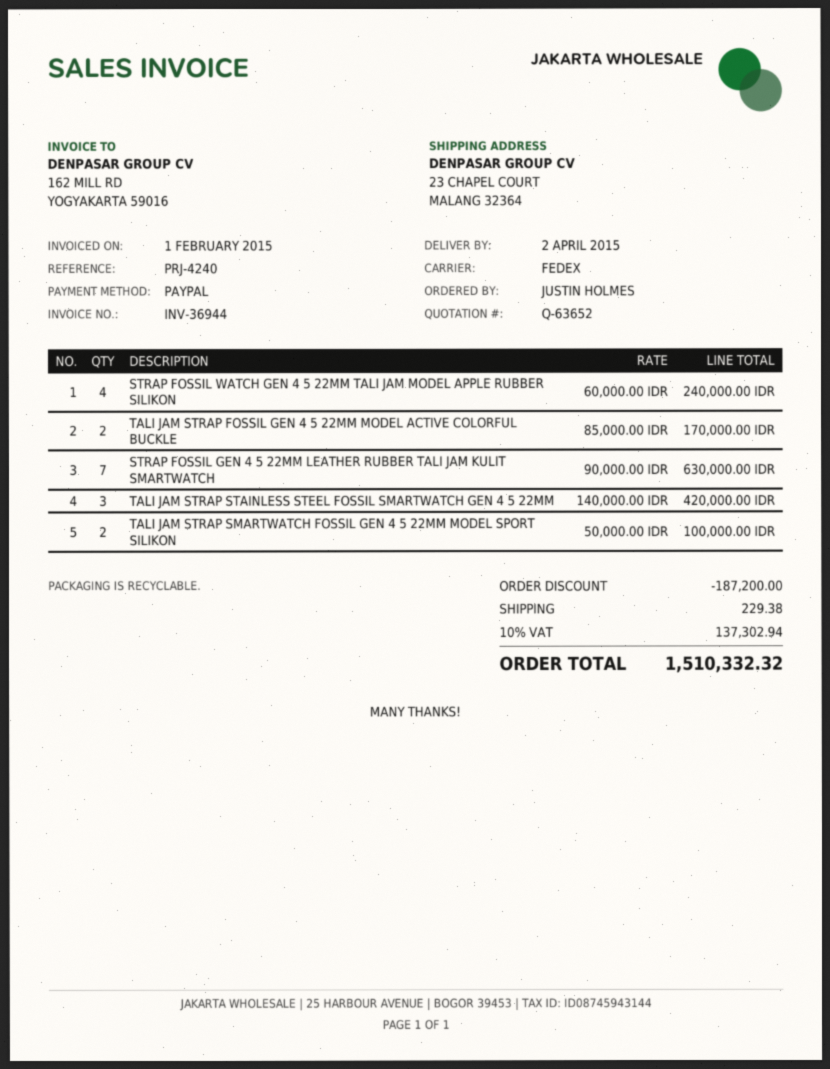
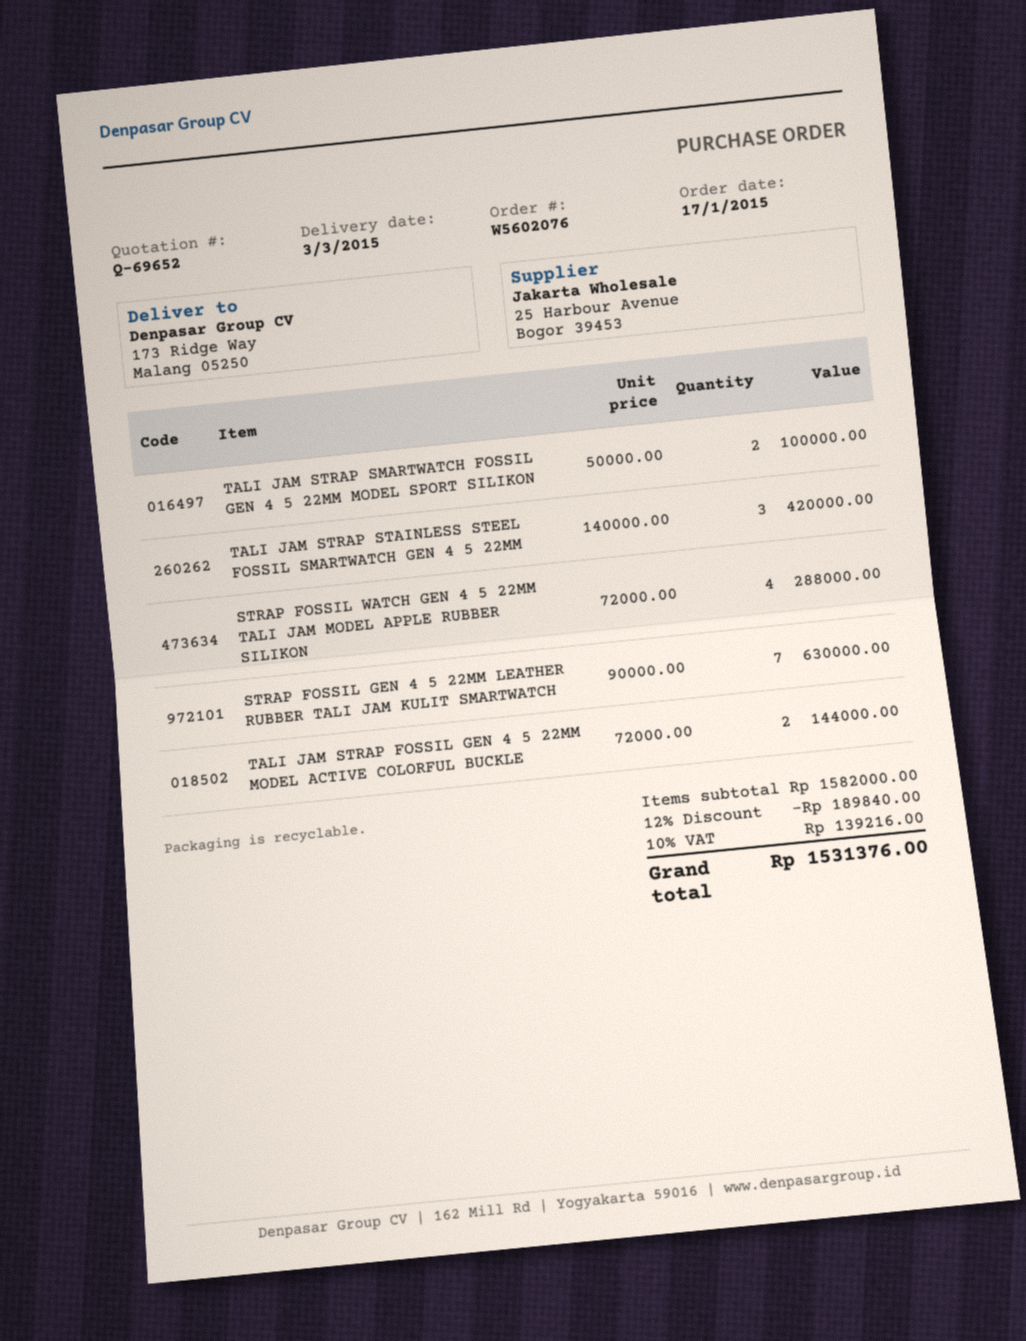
quote number: Q-63652 -> Q-69652
delivery date: 2015-04-02 -> 2015-03-03
ship to: 23 CHAPEL COURT, MALANG 32364 -> 173 Ridge Way, Malang 05250
STRAP FOSSIL WATCH GEN 4 5 22MM TALI JAM MODEL APPLE RUBBER SILIKON: 4 x 60000.00 = 240000.00 -> 4 x 72000.00 = 288000.00
TALI JAM STRAP FOSSIL GEN 4 5 22MM MODEL ACTIVE COLORFUL BUCKLE: 2 x 85000.00 = 170000.00 -> 2 x 72000.00 = 144000.00
discount: 187200.00 -> 189840.00
shipping: 229.38 -> none
tax: 10% = 137302.94 -> 10% = 139216.00
total: 1510332.32 -> 1531376.00

